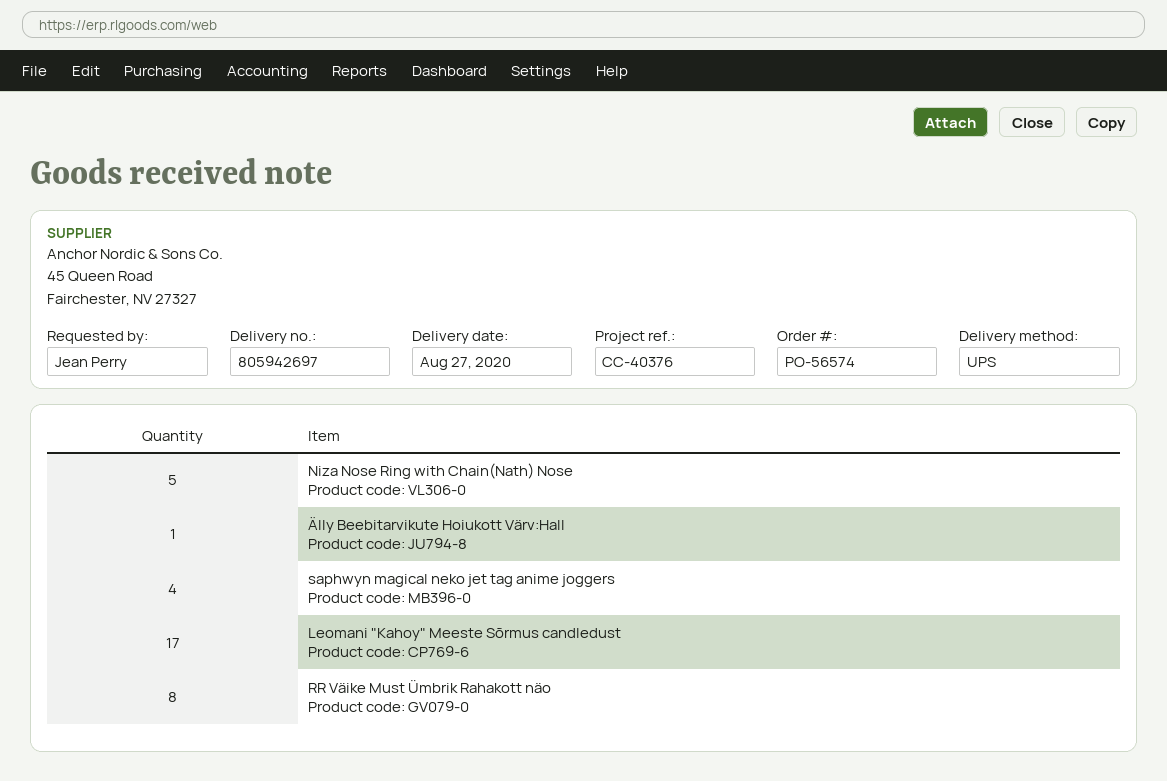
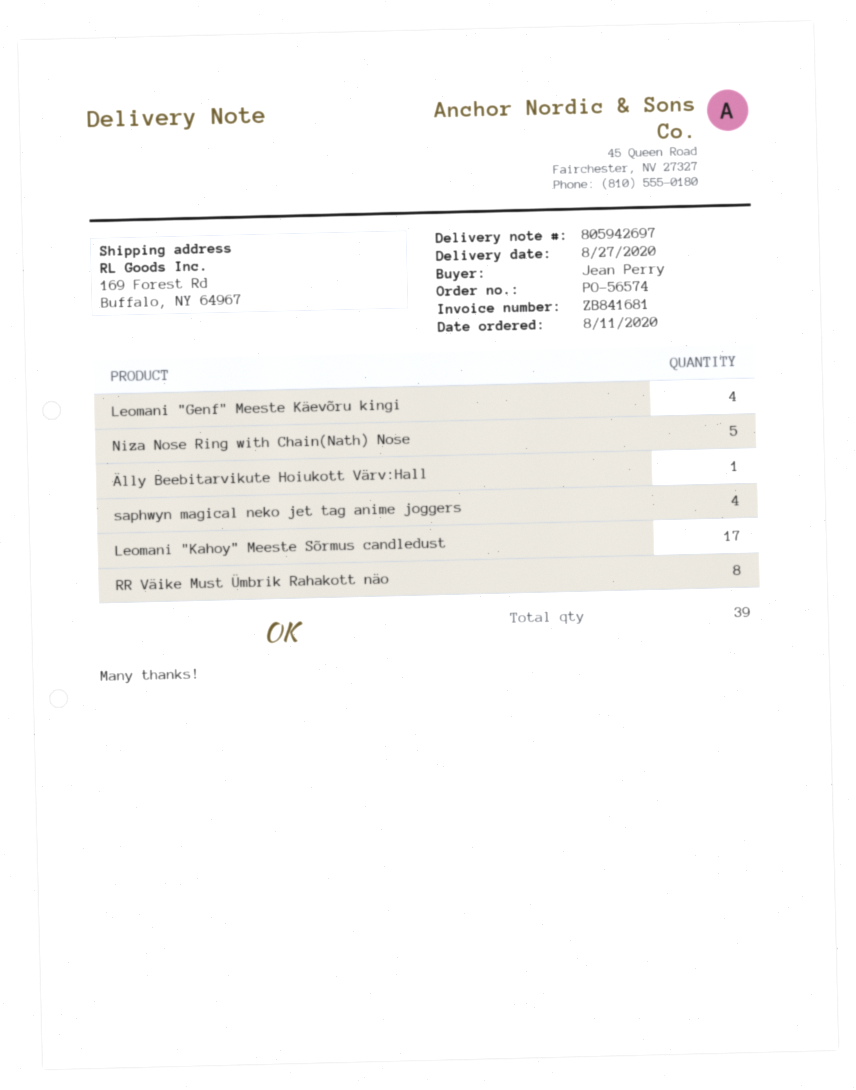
Leomani "Genf" Meeste Käevõru kingi: none -> 4

